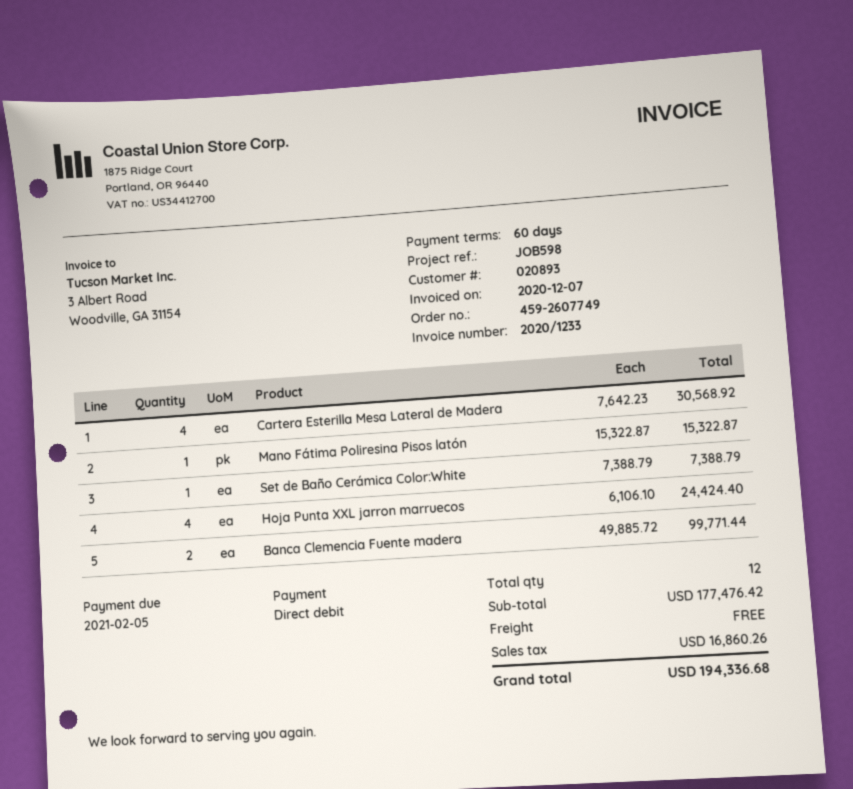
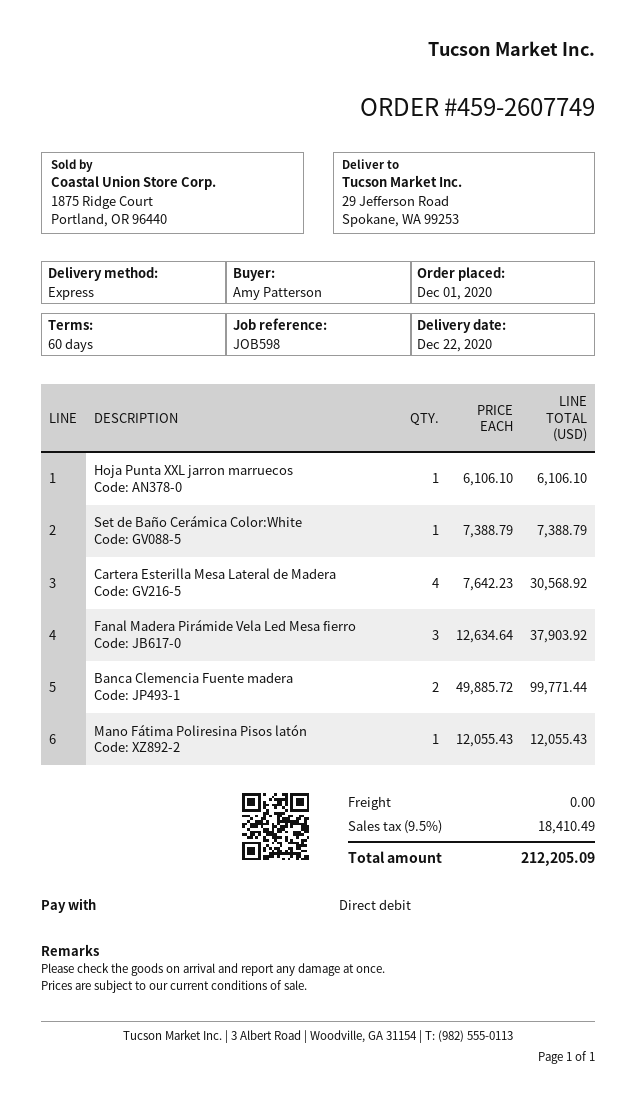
Mano Fátima Poliresina Pisos latón: 1 x 15322.87 = 15322.87 -> 1 x 12055.43 = 12055.43
Hoja Punta XXL jarron marruecos: 4 x 6106.10 = 24424.40 -> 1 x 6106.10 = 6106.10
Fanal Madera Pirámide Vela Led Mesa fierro: none -> 3 x 12634.64 = 37903.92
tax: 16860.26 -> 18410.49
total: 194336.68 -> 212205.09

